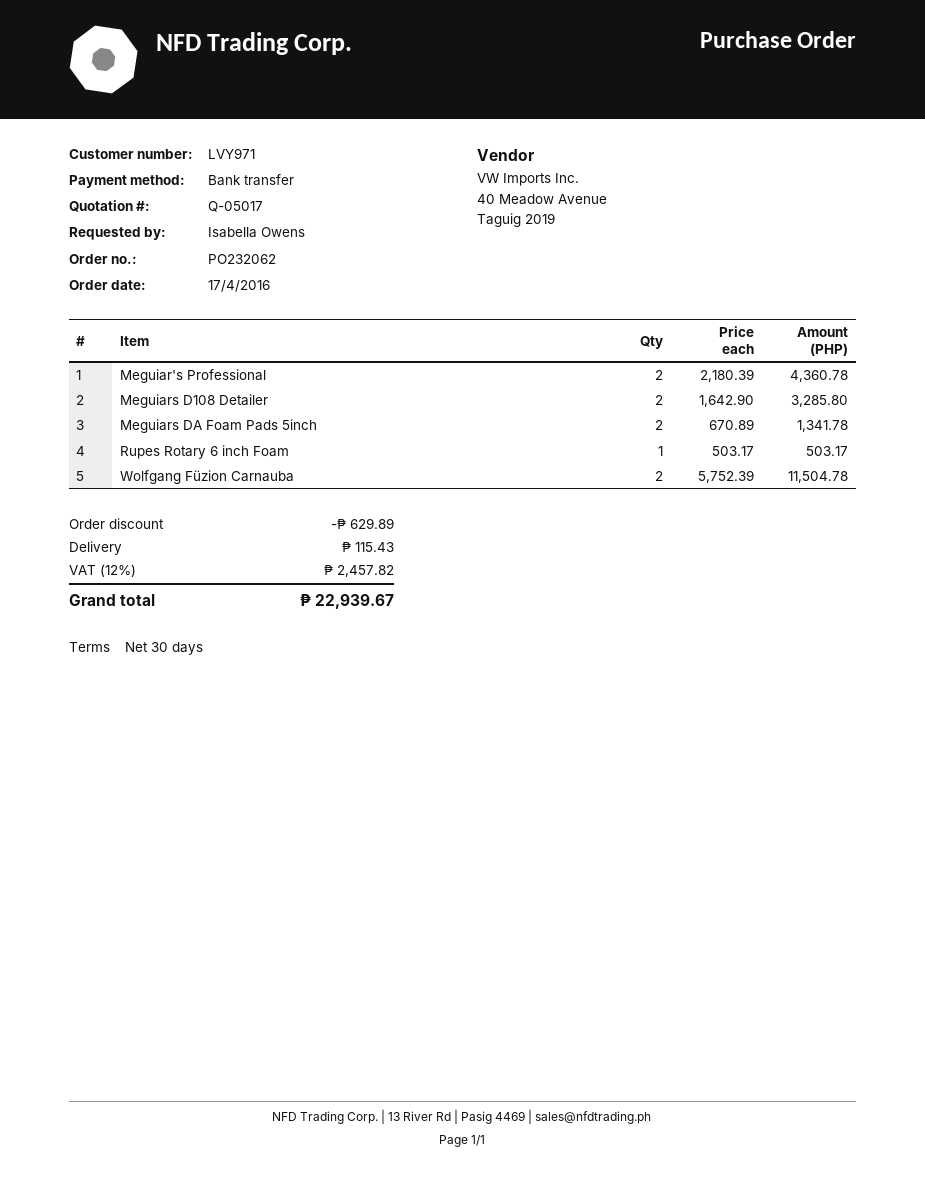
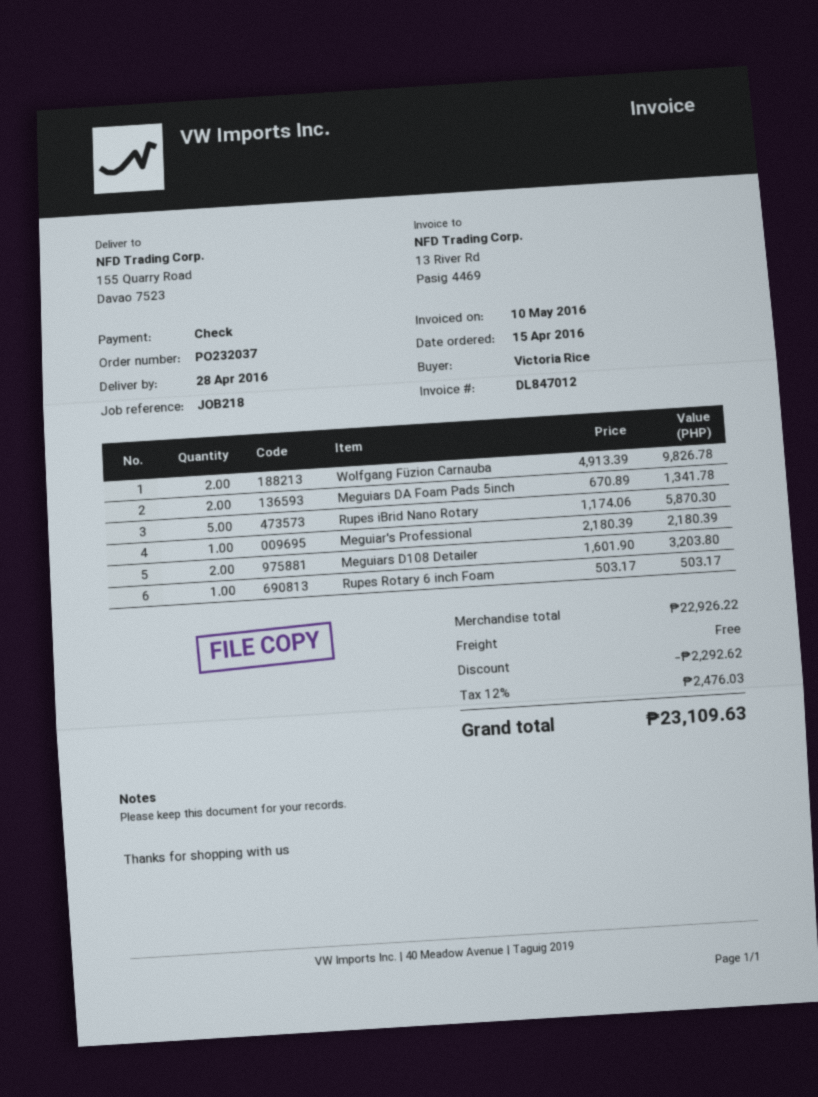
order number: PO232062 -> PO232037
order date: 2016-04-17 -> 2016-04-15
ordered by: Isabella Owens -> Victoria Rice
payment method: bank transfer -> cheque
Meguiar's Professional: 2 x 2180.39 = 4360.78 -> 1 x 2180.39 = 2180.39
Meguiars D108 Detailer: 2 x 1642.90 = 3285.80 -> 2 x 1601.90 = 3203.80
Wolfgang Füzion Carnauba: 2 x 5752.39 = 11504.78 -> 2 x 4913.39 = 9826.78
Rupes iBrid Nano Rotary: none -> 5 x 1174.06 = 5870.30
discount: 629.89 -> 2292.62
shipping: 115.43 -> 0.00
tax: 12% = 2457.82 -> 12% = 2476.03
total: 22939.67 -> 23109.63

